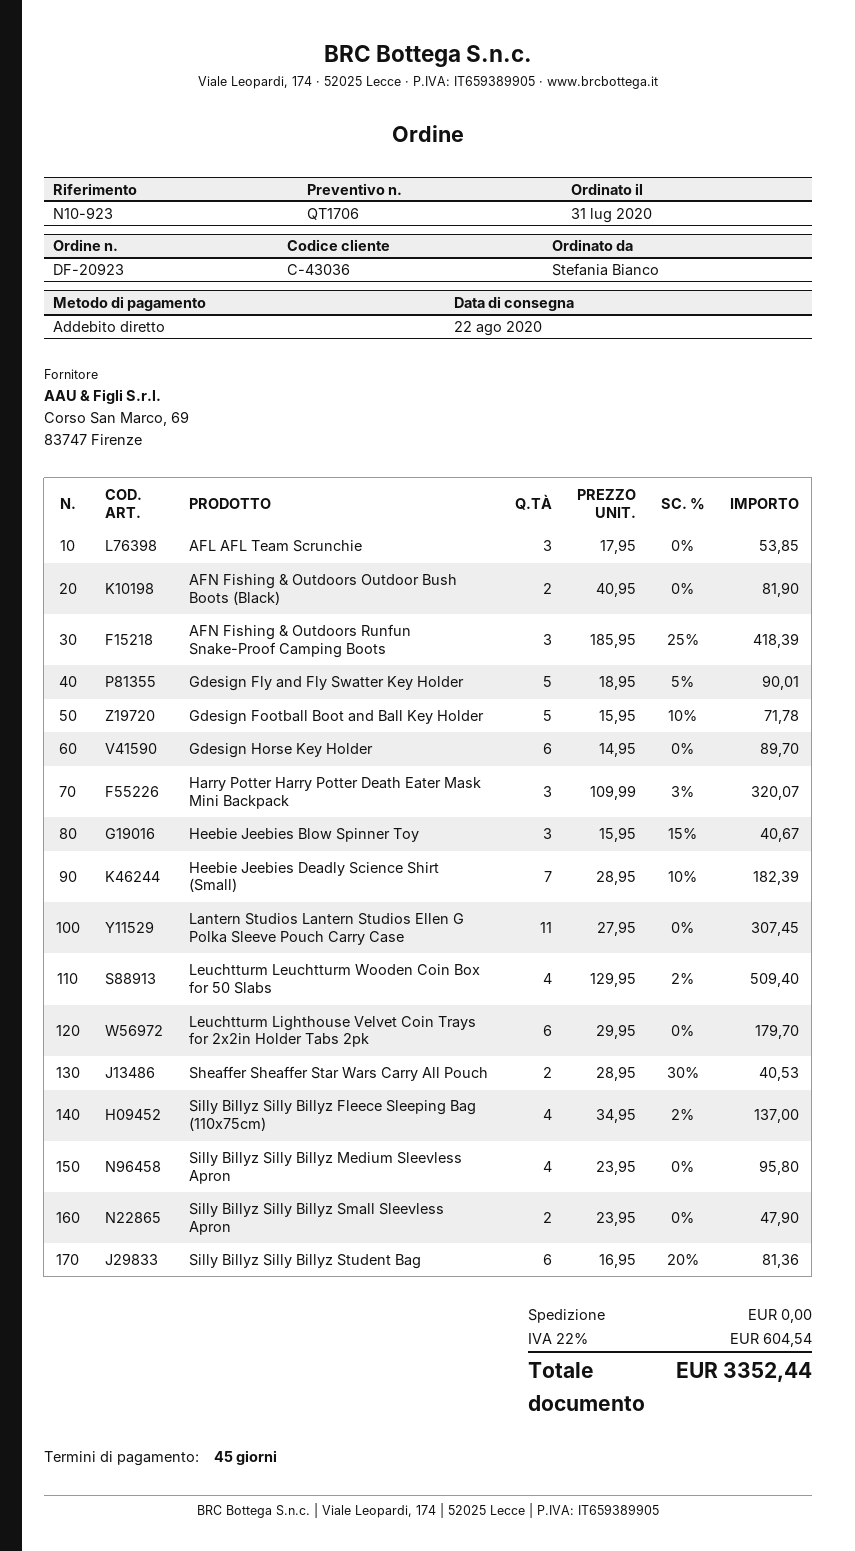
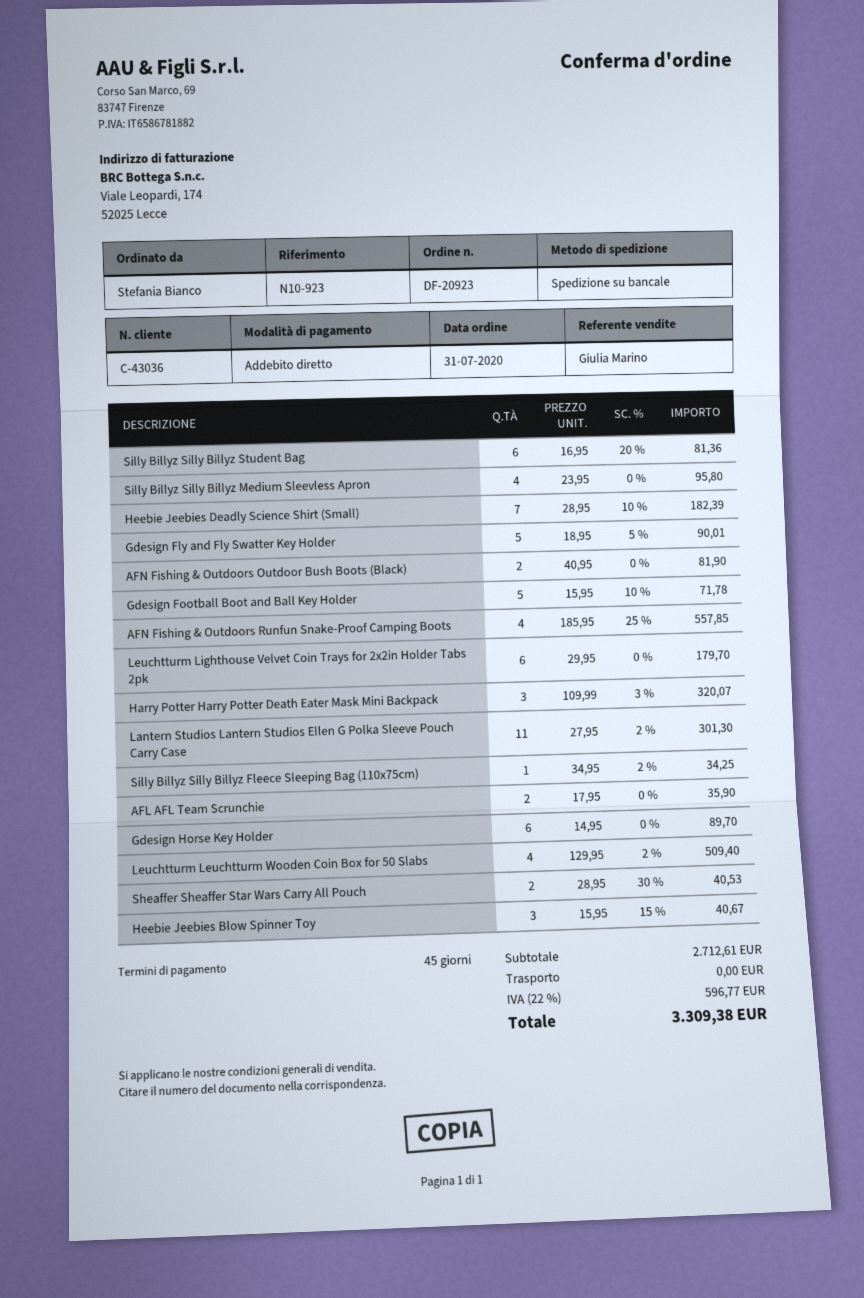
AFL AFL Team Scrunchie: 3 x 17.95 = 53.85 -> 2 x 17.95 = 35.90
AFN Fishing & Outdoors Runfun Snake-Proof Camping Boots: 3 x 185.95 - 25% = 418.39 -> 4 x 185.95 - 25% = 557.85
Lantern Studios Lantern Studios Ellen G Polka Sleeve Pouch Carry Case: 11 x 27.95 = 307.45 -> 11 x 27.95 - 2% = 301.30
Silly Billyz Silly Billyz Fleece Sleeping Bag (110x75cm): 4 x 34.95 - 2% = 137.00 -> 1 x 34.95 - 2% = 34.25
Silly Billyz Silly Billyz Small Sleevless Apron: 2 x 23.95 = 47.90 -> none
tax: 22% = 604.54 -> 22% = 596.77
total: 3352.44 -> 3309.38

